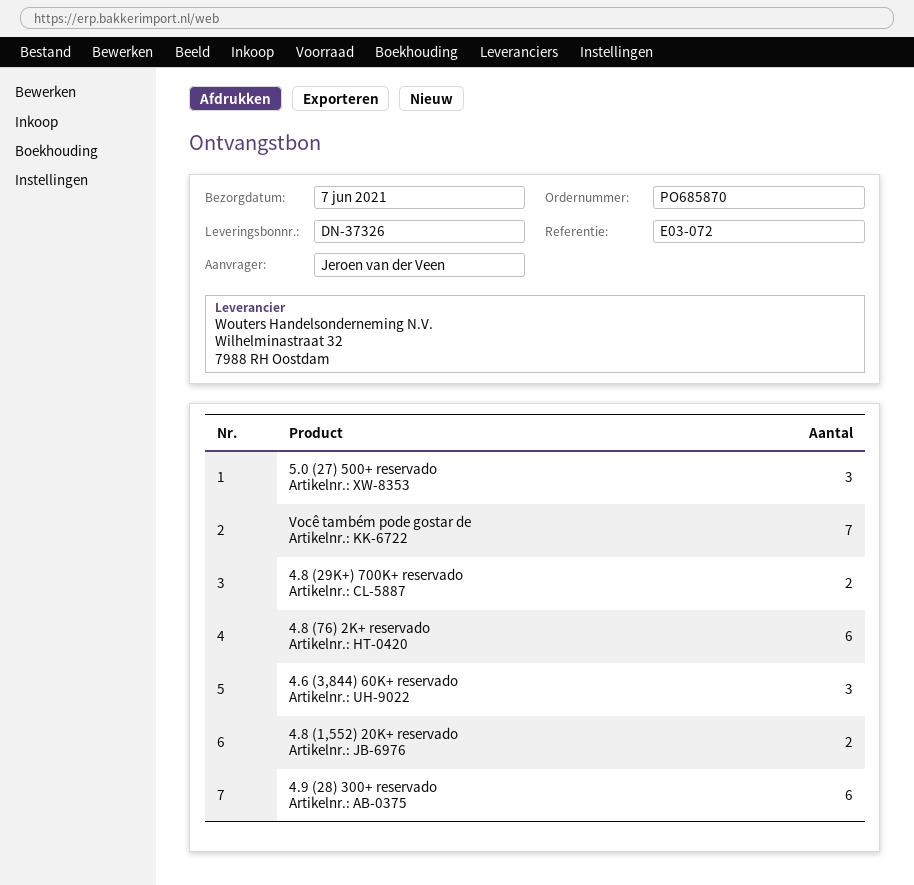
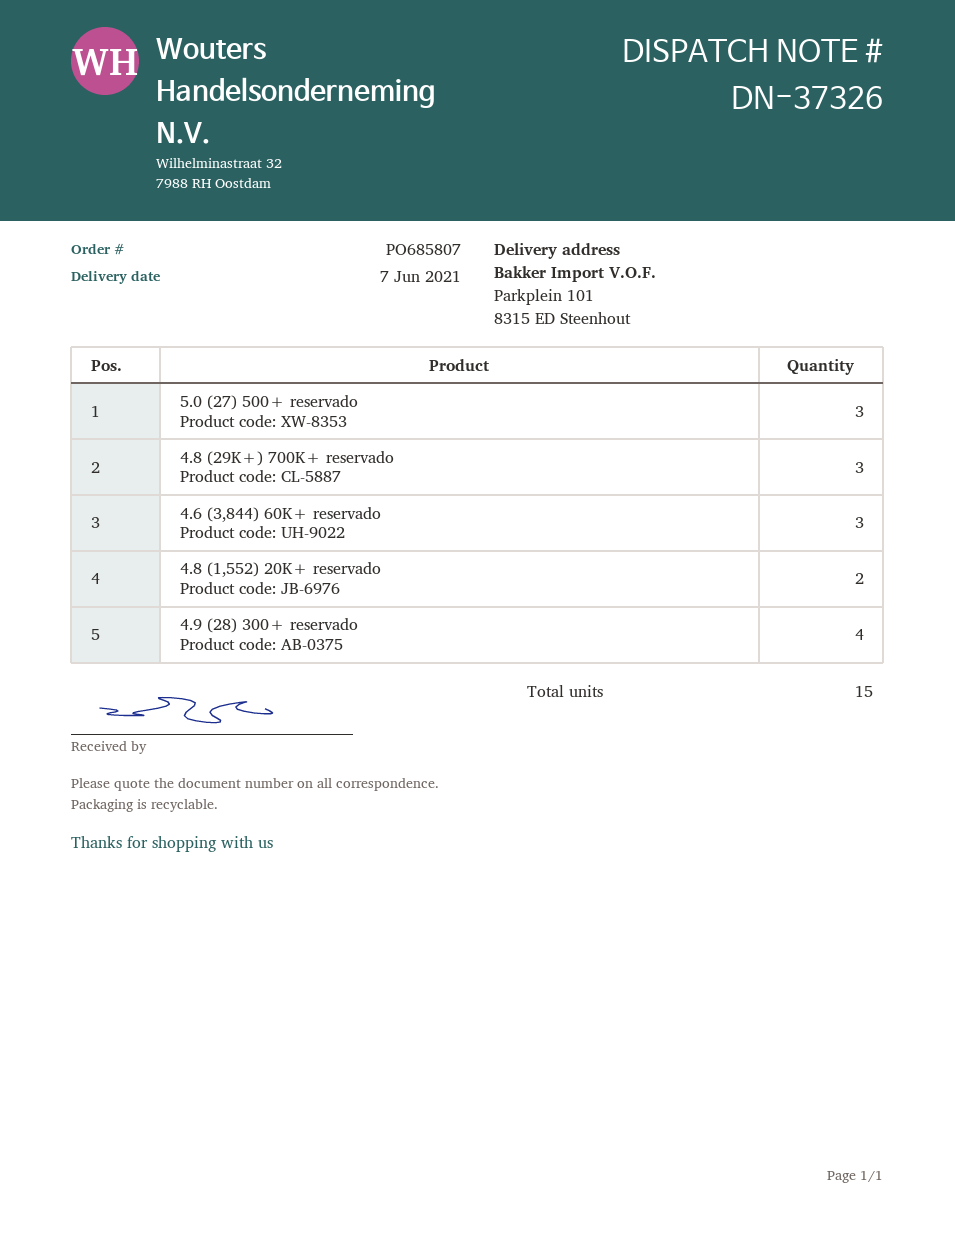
order number: PO685870 -> PO685807
Você também pode gostar de: 7 -> none
4.8 (29K+) 700K+ reservado: 2 -> 3
4.8 (76) 2K+ reservado: 6 -> none
4.9 (28) 300+ reservado: 6 -> 4

